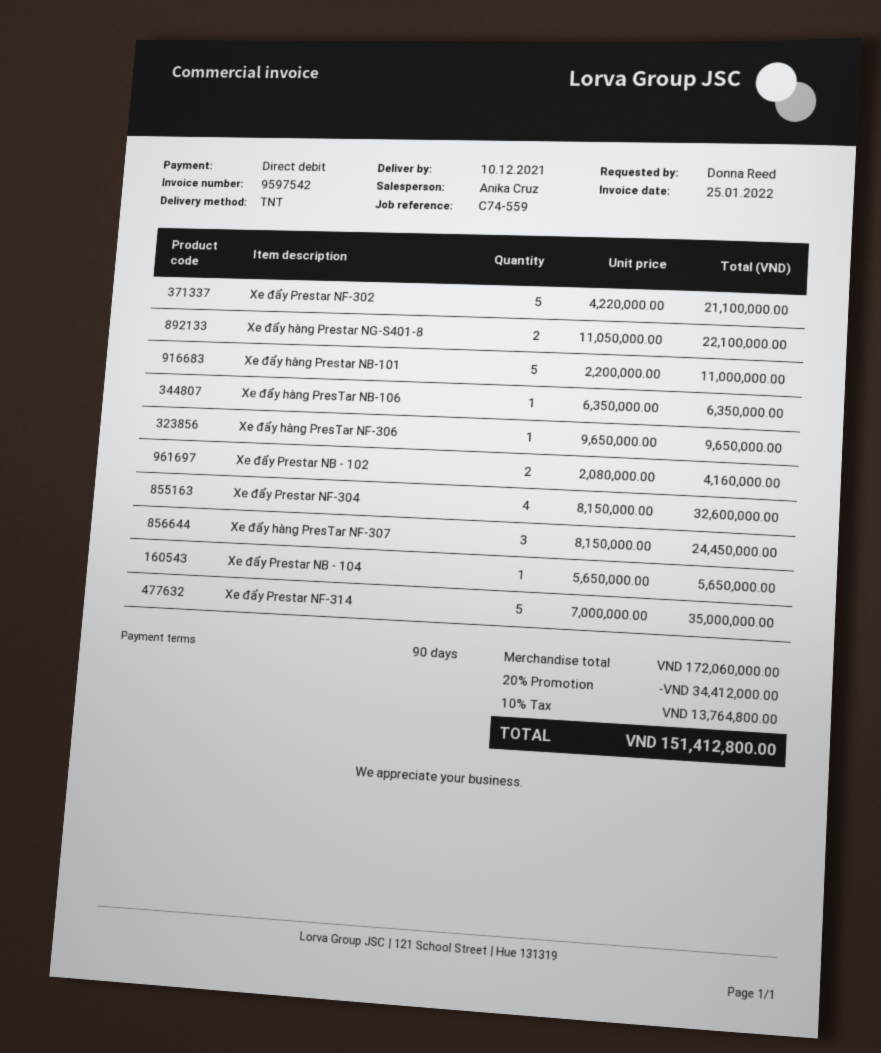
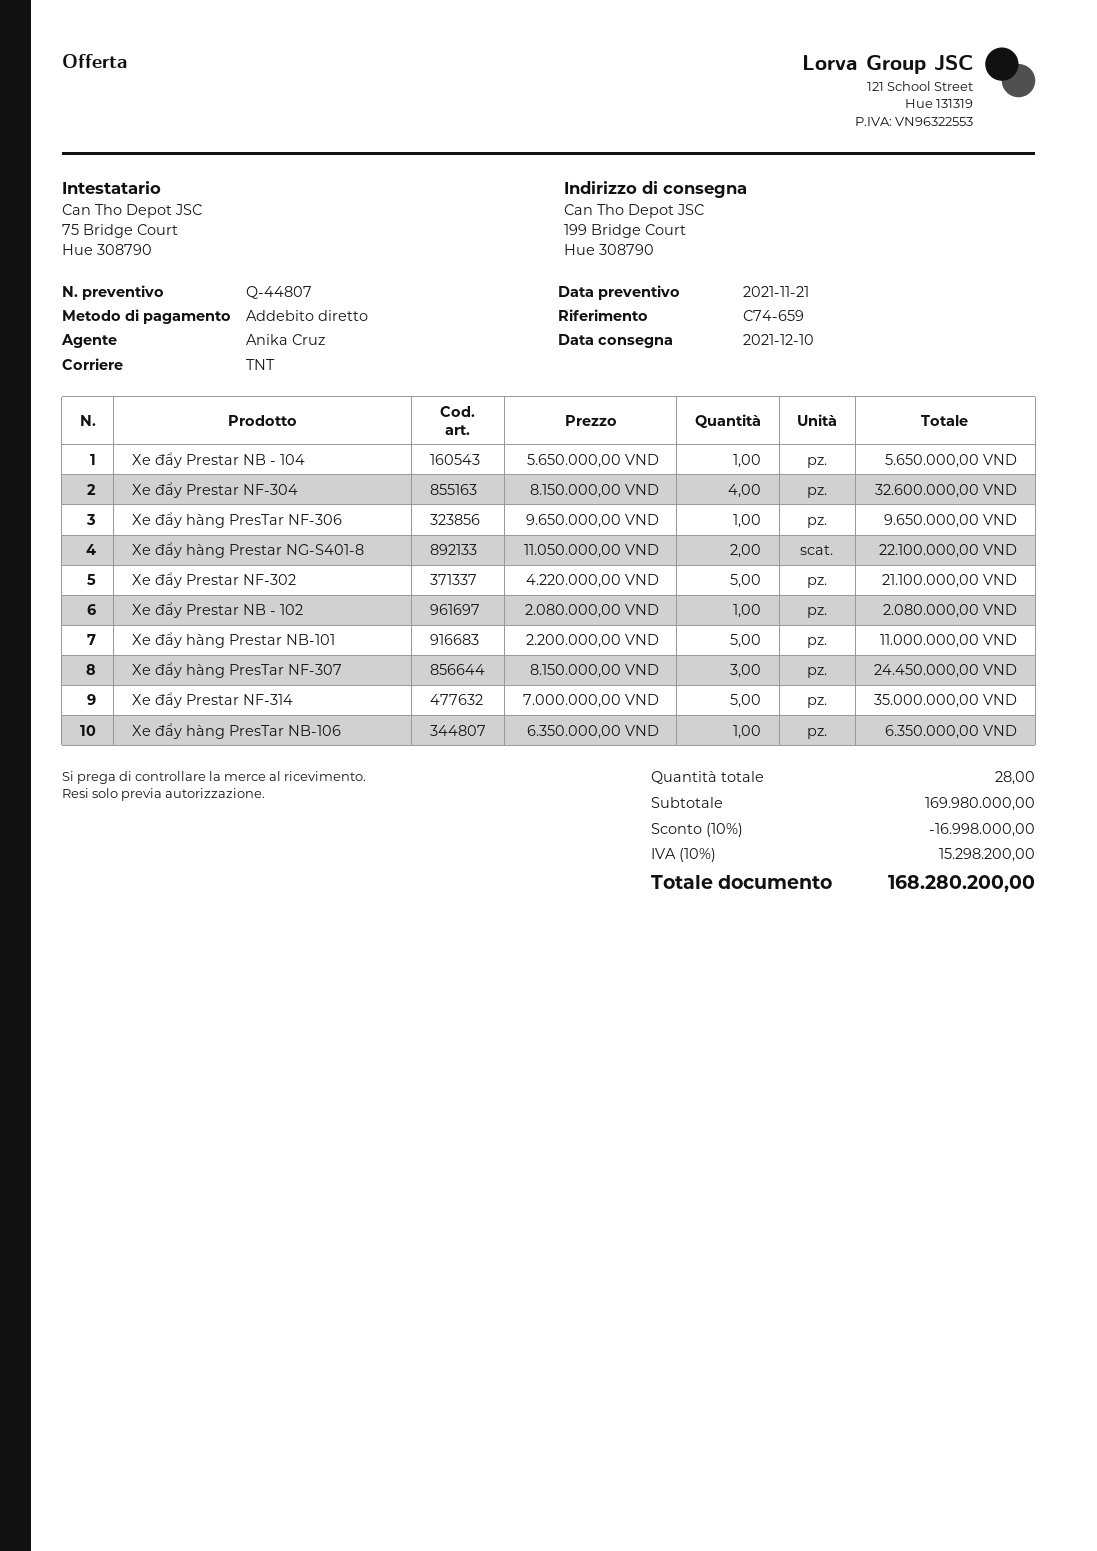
reference: C74-559 -> C74-659
Xe đẩy Prestar NB - 102: 2 x 2080000.00 = 4160000.00 -> 1 x 2080000.00 = 2080000.00
subtotal: 172060000.00 -> 169980000.00
discount: 20% = 34412000.00 -> 10% = 16998000.00
tax: 10% = 13764800.00 -> 10% = 15298200.00
total: 151412800.00 -> 168280200.00

